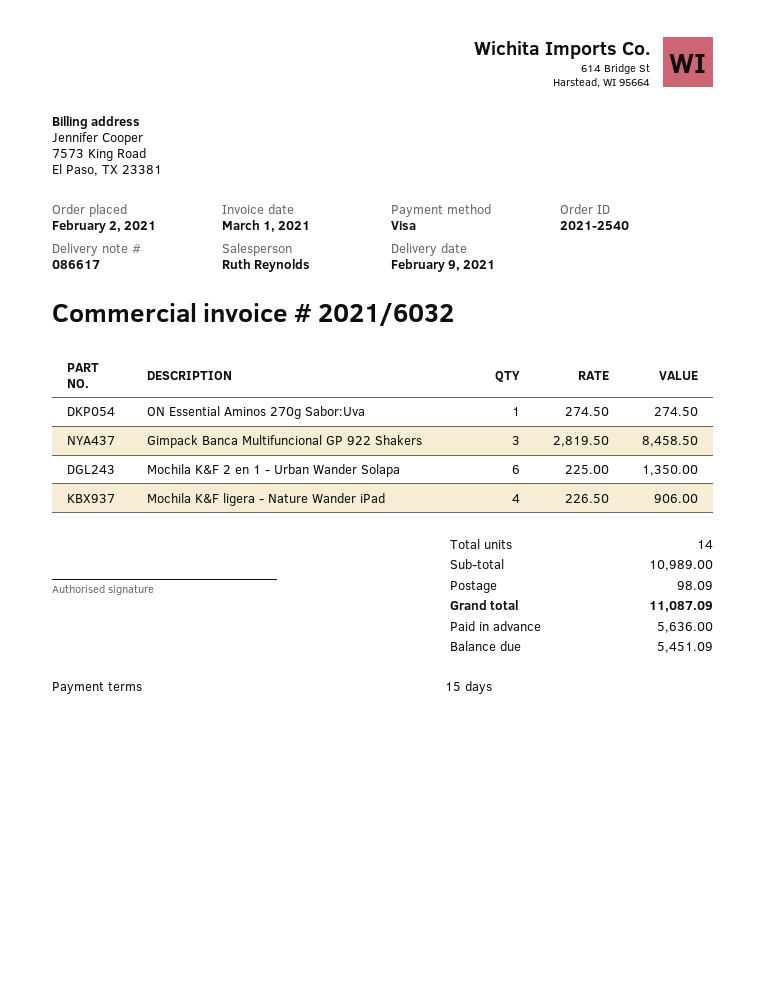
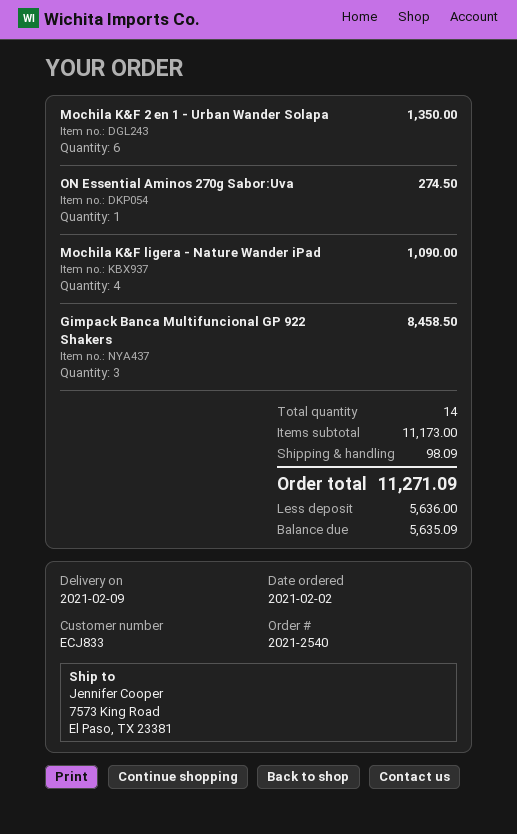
Mochila K&F ligera - Nature Wander iPad: 4 for 906.00 -> 4 for 1090.00
subtotal: 10989.00 -> 11173.00
total: 11087.09 -> 11271.09
balance: 5451.09 -> 5635.09

